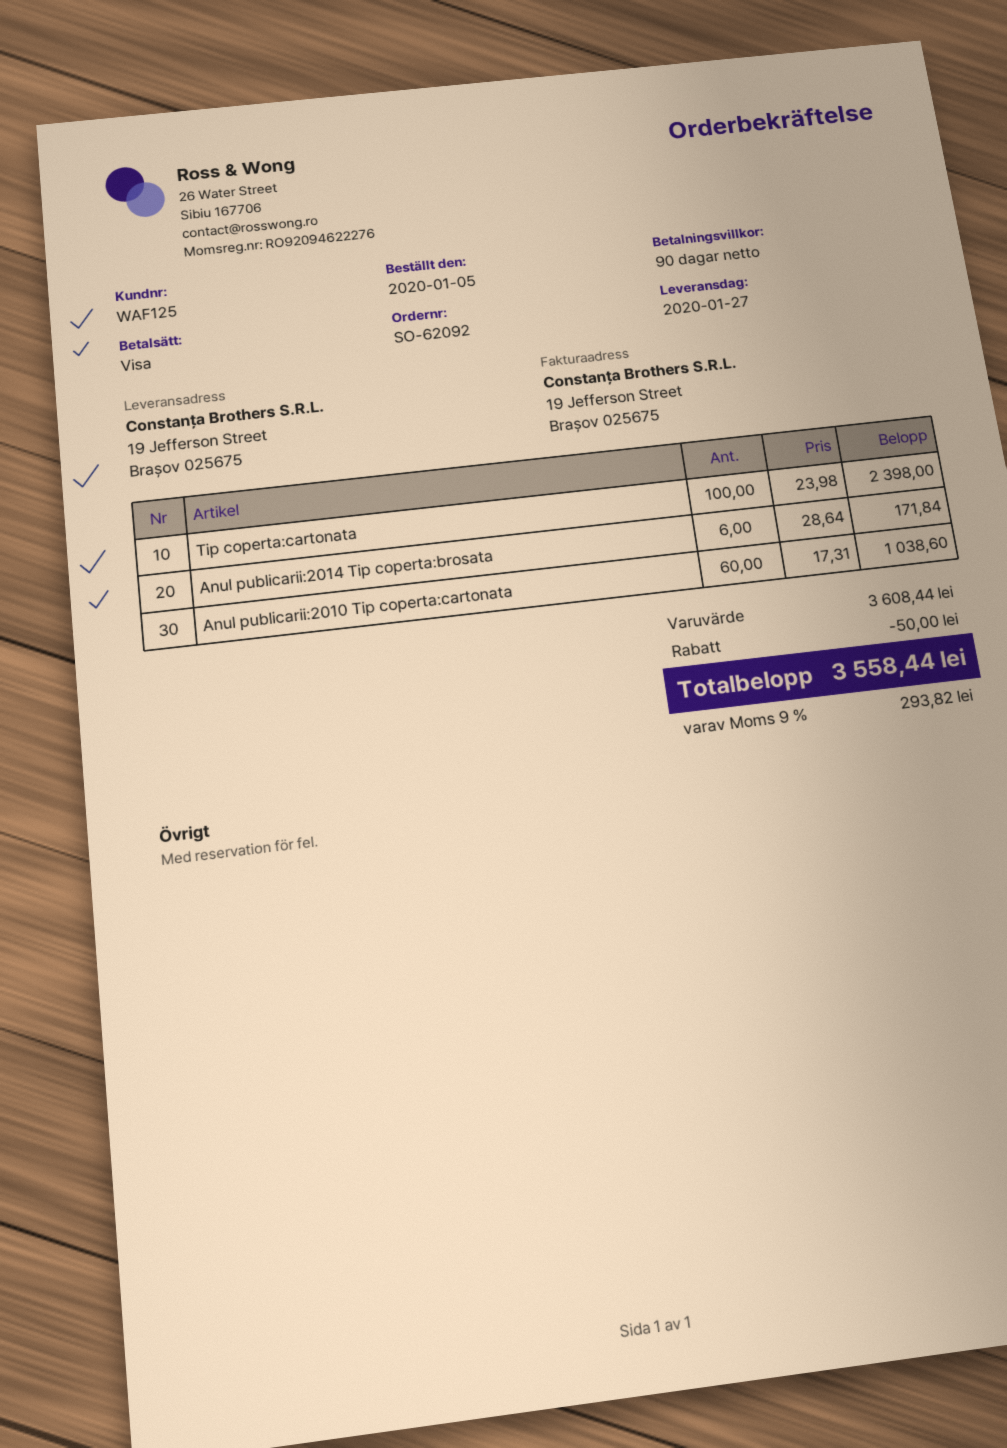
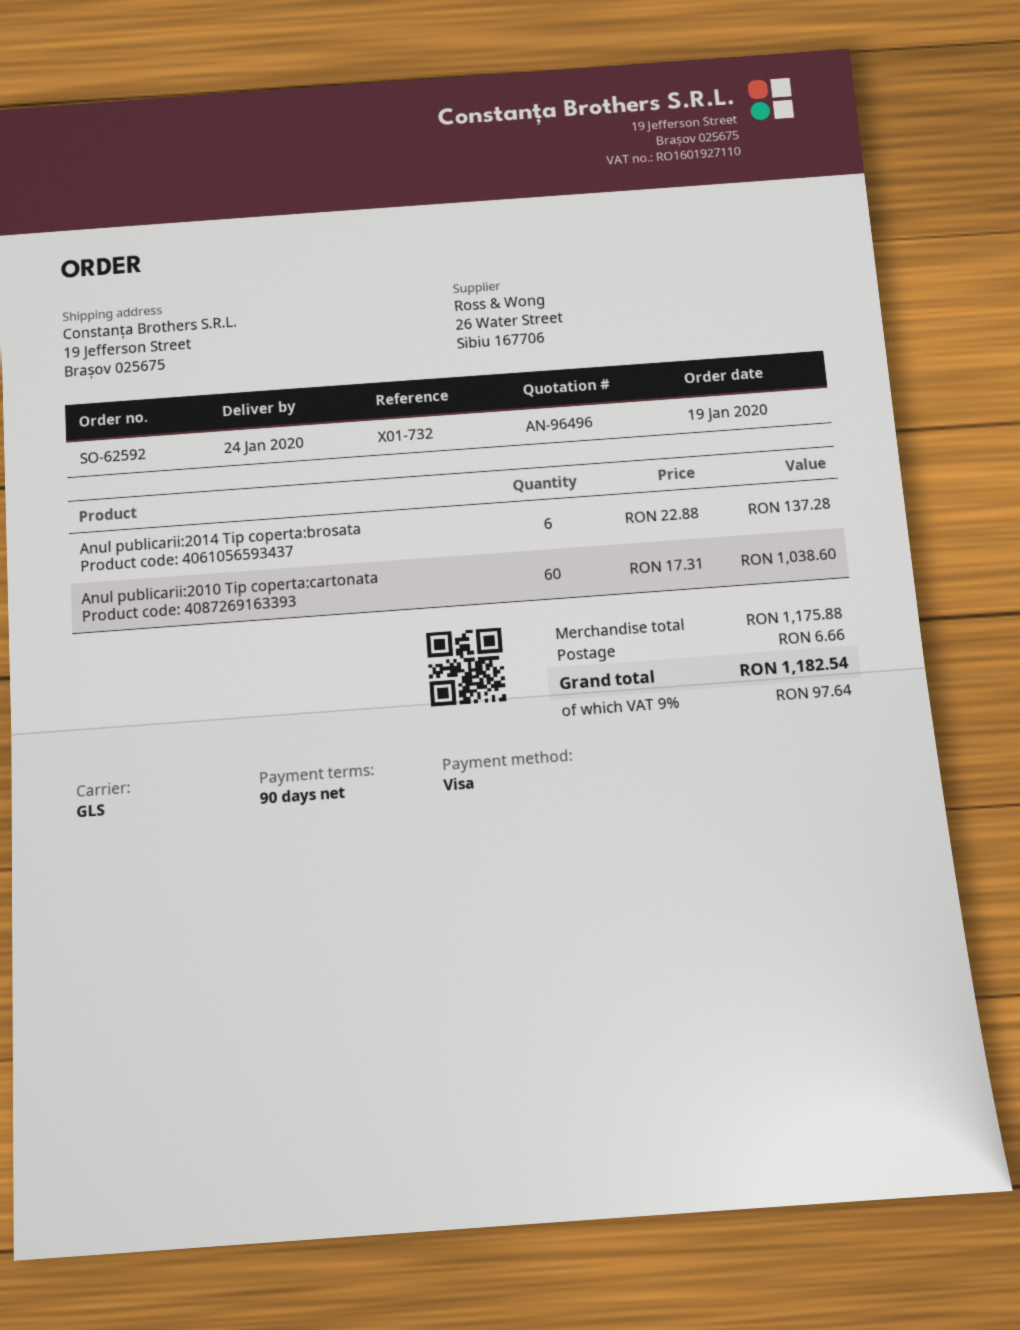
order number: SO-62092 -> SO-62592
order date: 2020-01-05 -> 2020-01-19
delivery date: 2020-01-27 -> 2020-01-24
Tip coperta:cartonata: 100 x 23.98 = 2398.00 -> none
Anul publicarii:2014 Tip coperta:brosata: 6 x 28.64 = 171.84 -> 6 x 22.88 = 137.28
subtotal: 3608.44 -> 1175.88
discount: 50.00 -> none
shipping: none -> 6.66
tax: 9% = 293.82 -> 9% = 97.64
total: 3558.44 -> 1182.54

